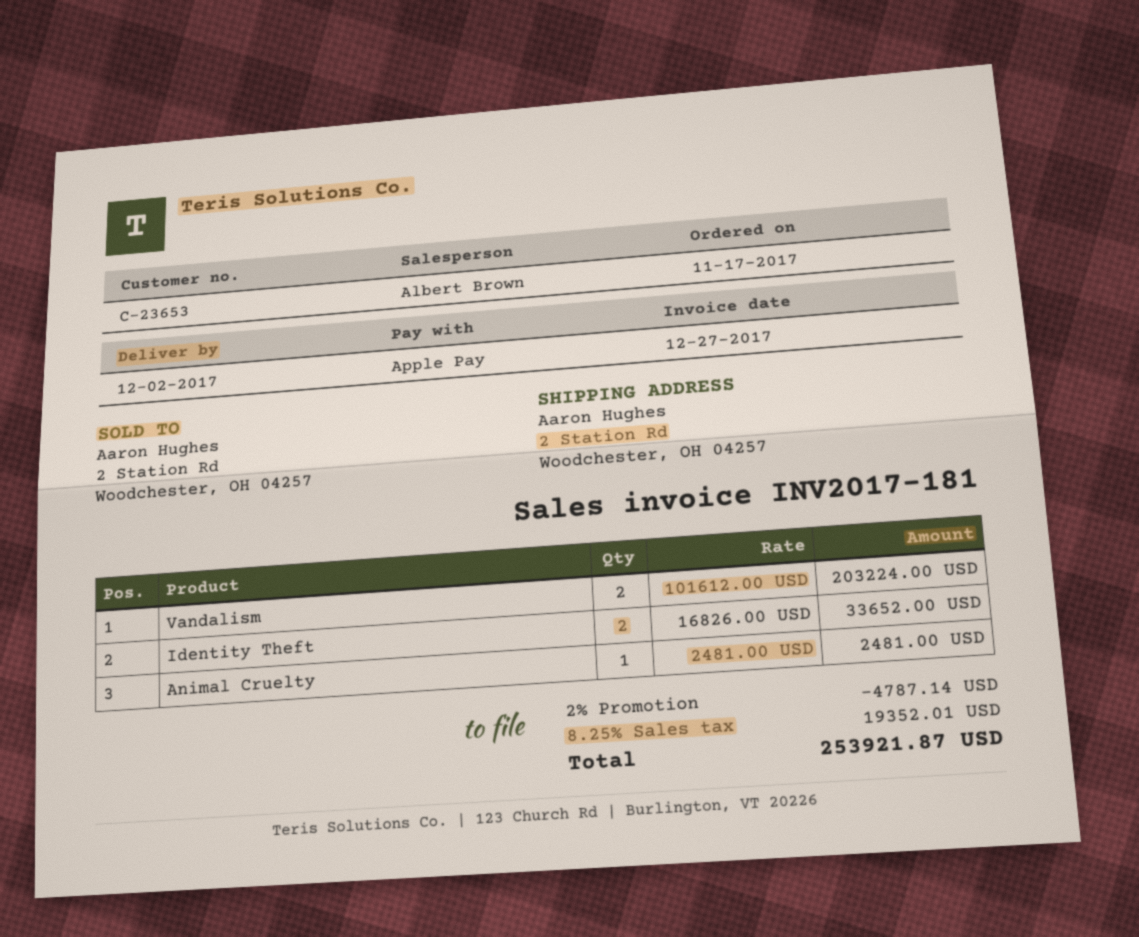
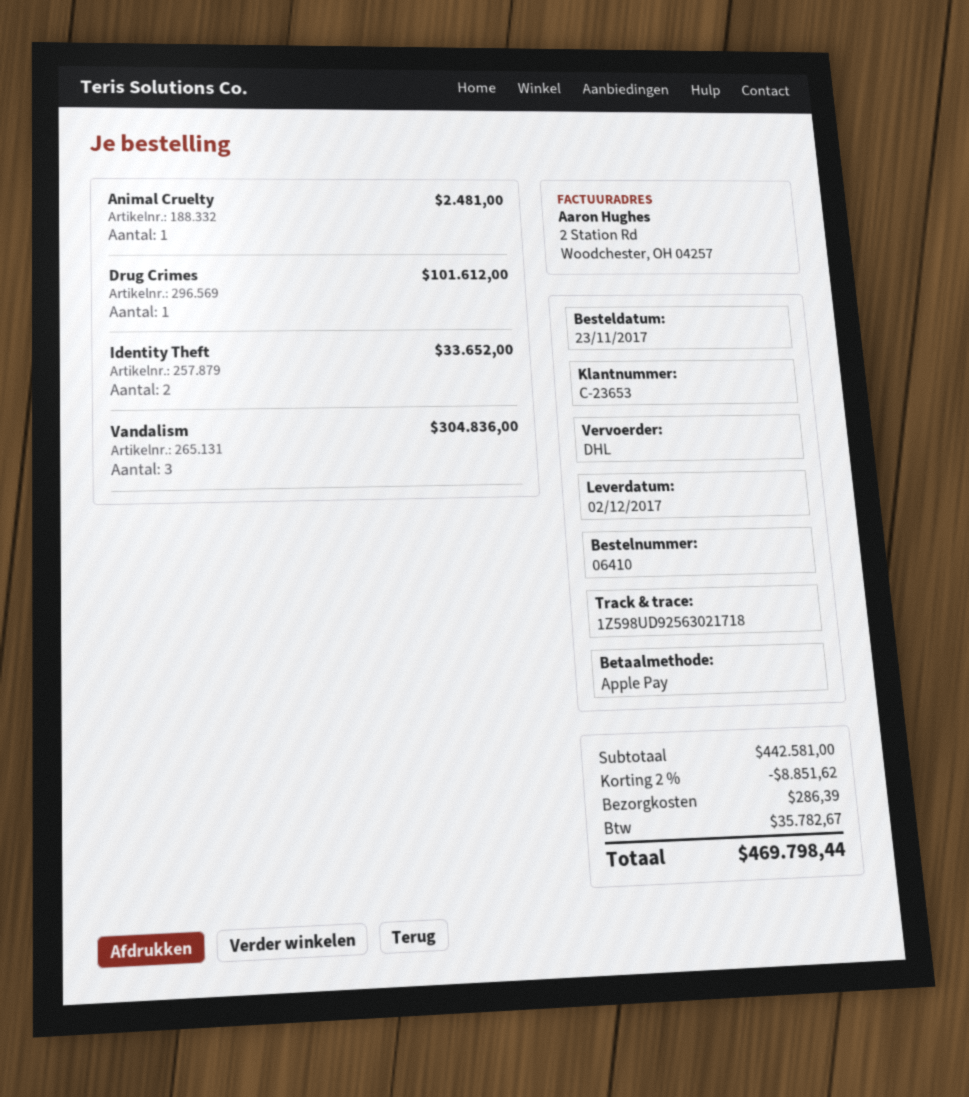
order date: 2017-11-17 -> 2017-11-23
Vandalism: 2 for 203224.00 -> 3 for 304836.00
Drug Crimes: none -> 1 for 101612.00
discount: 2% = 4787.14 -> 2% = 8851.62
shipping: none -> 286.39
tax: 19352.01 -> 35782.67
total: 253921.87 -> 469798.44

